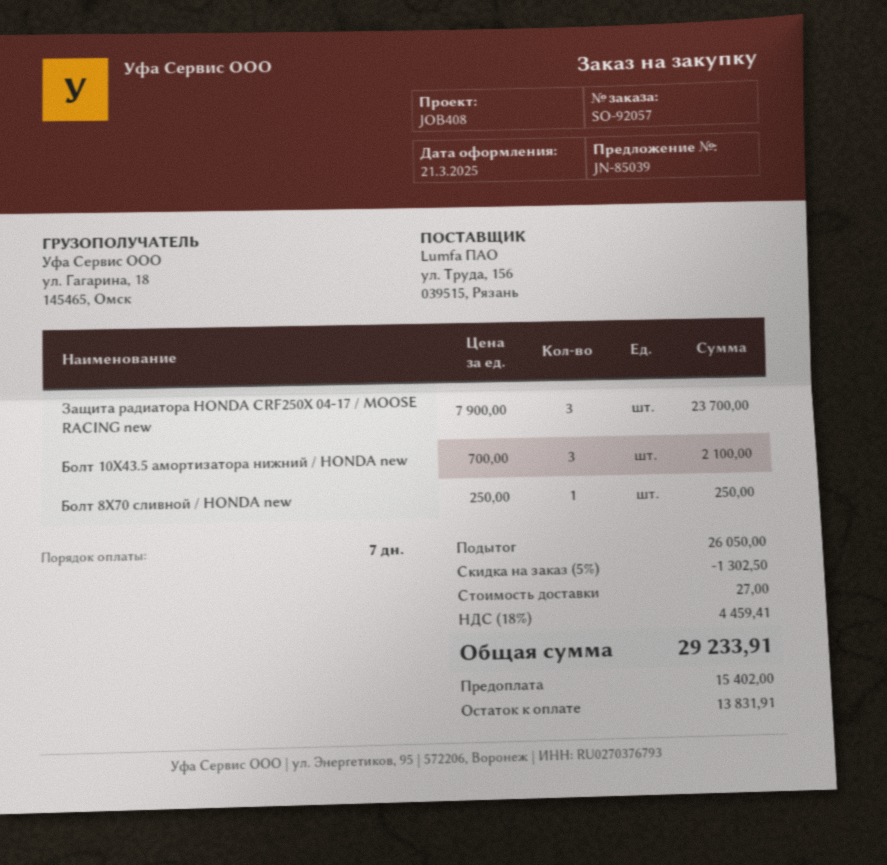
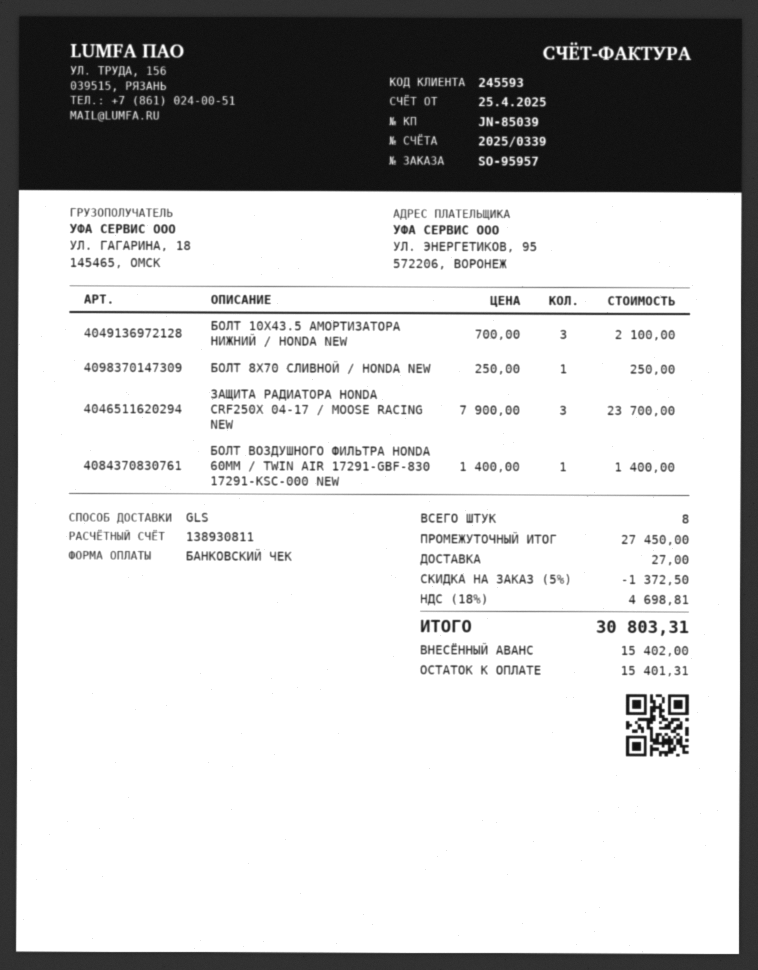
order number: SO-92057 -> SO-95957
БОЛТ ВОЗДУШНОГО ФИЛЬТРА HONDA 60MM / TWIN AIR 17291-GBF-830 17291-KSC-000 NEW: none -> 1 x 1400.00 = 1400.00
subtotal: 26050.00 -> 27450.00
discount: 5% = 1302.50 -> 5% = 1372.50
tax: 18% = 4459.41 -> 18% = 4698.81
total: 29233.91 -> 30803.31
balance: 13831.91 -> 15401.31

